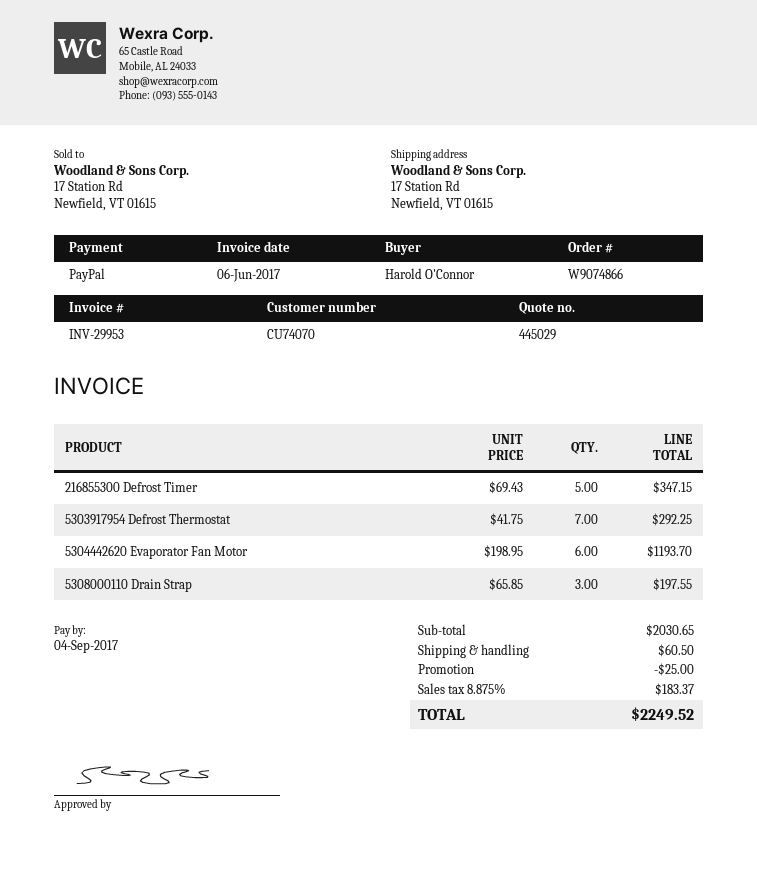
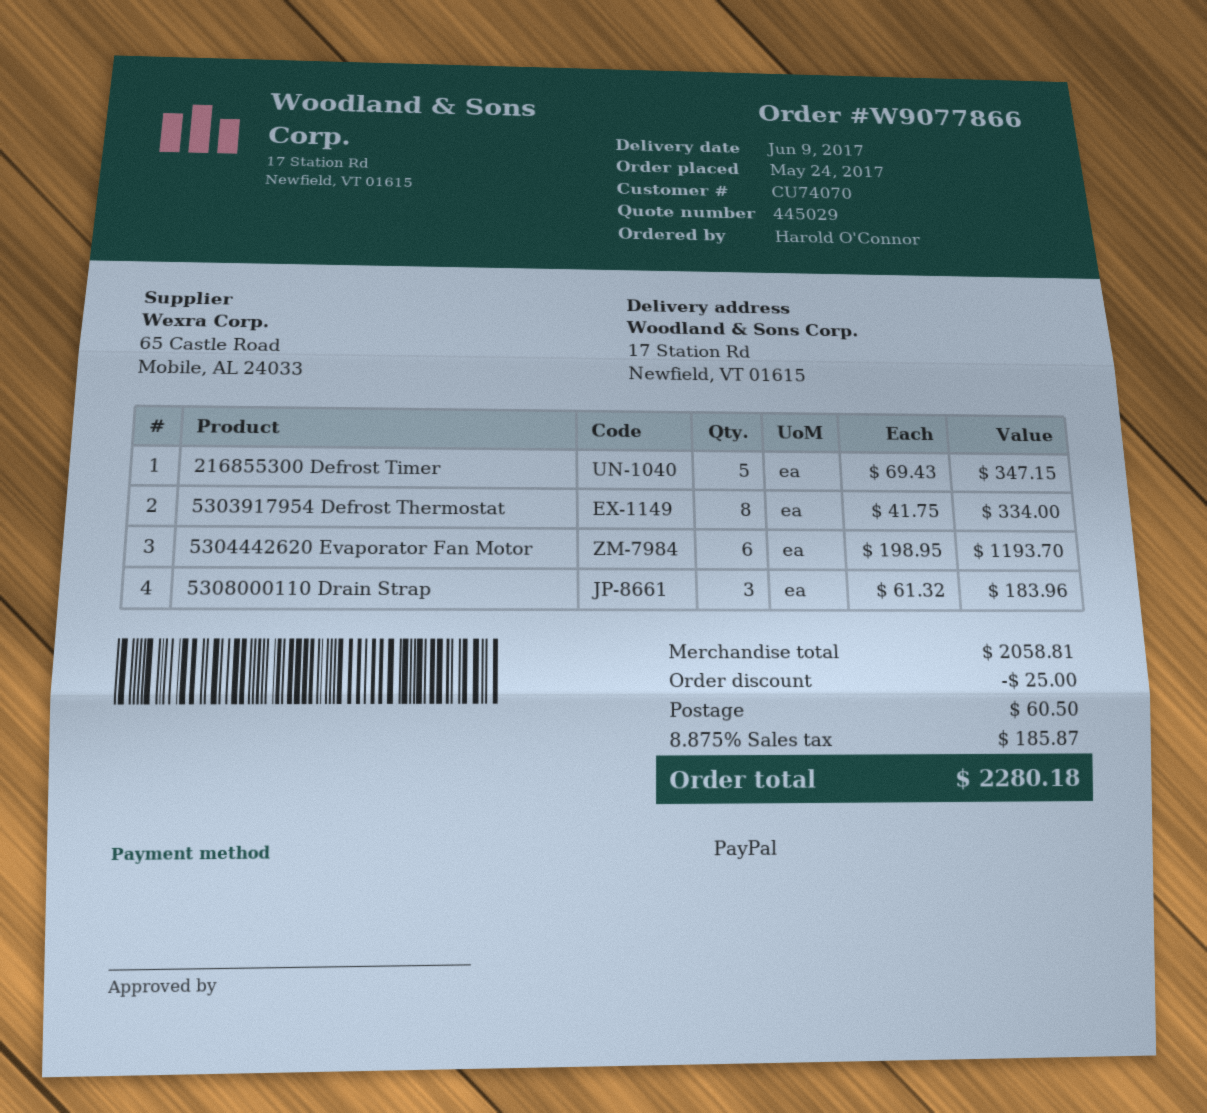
order number: W9074866 -> W9077866
5303917954 Defrost Thermostat: 7 x 41.75 = 292.25 -> 8 x 41.75 = 334.00
5308000110 Drain Strap: 3 x 65.85 = 197.55 -> 3 x 61.32 = 183.96
subtotal: 2030.65 -> 2058.81
tax: 8.875% = 183.37 -> 8.875% = 185.87
total: 2249.52 -> 2280.18

